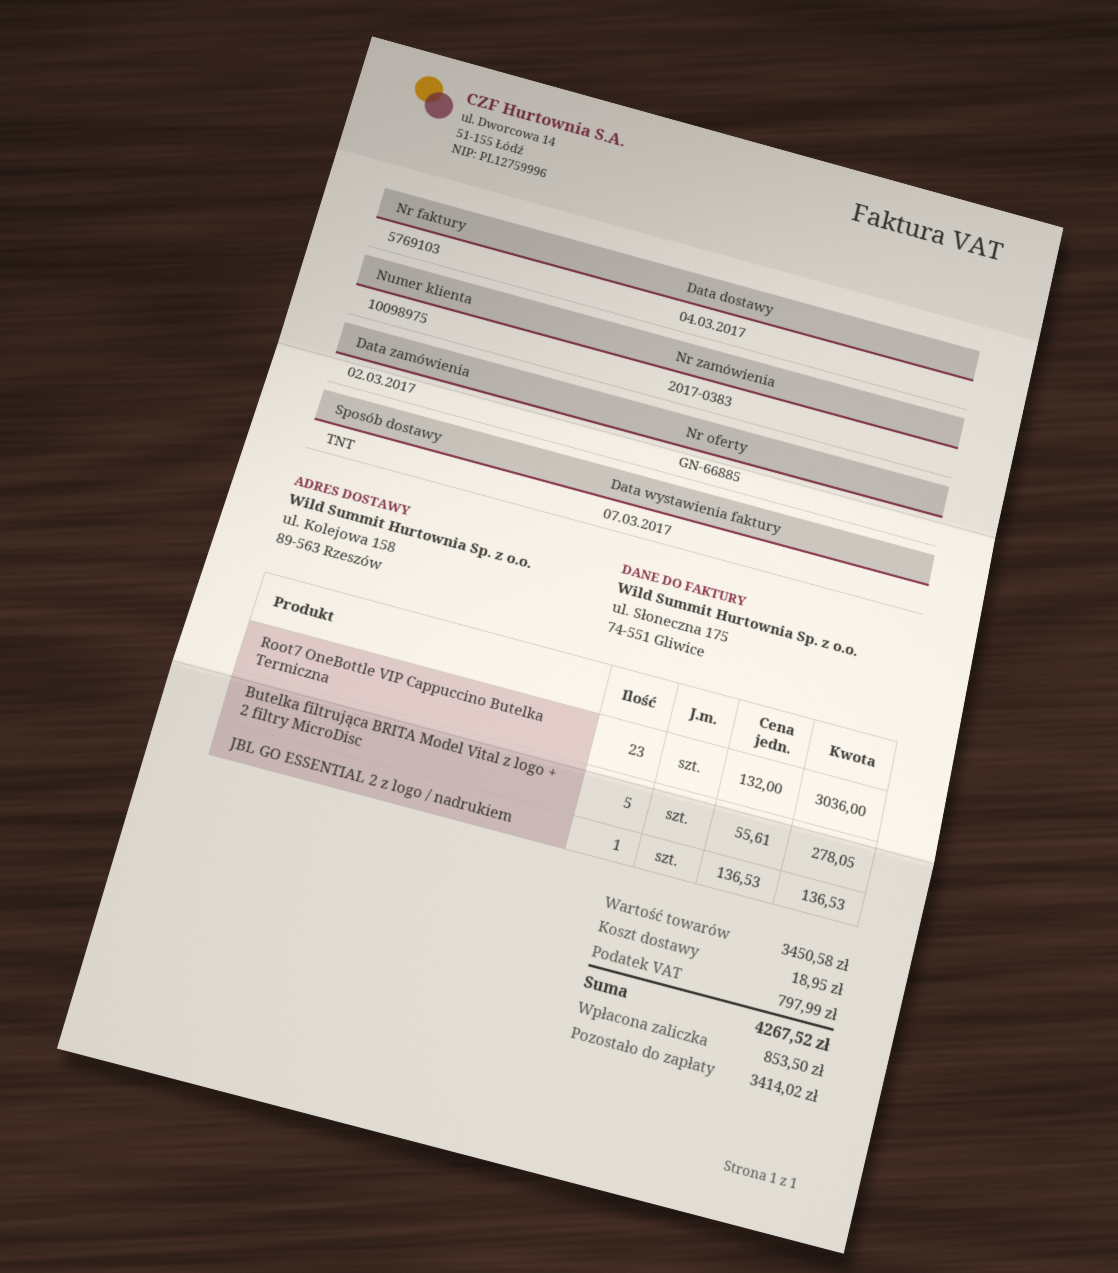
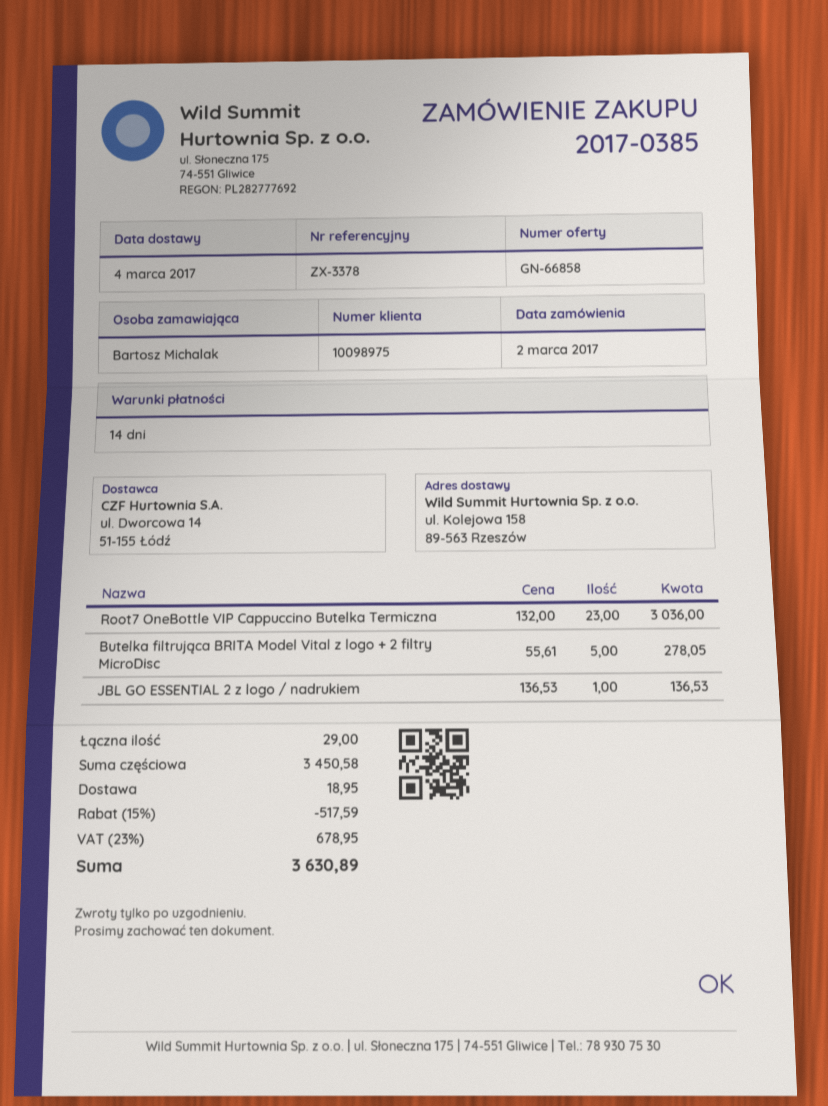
quote number: GN-66885 -> GN-66858
order number: 2017-0383 -> 2017-0385
discount: none -> 15% = 517.59
tax: 797.99 -> 678.95
total: 4267.52 -> 3630.89

